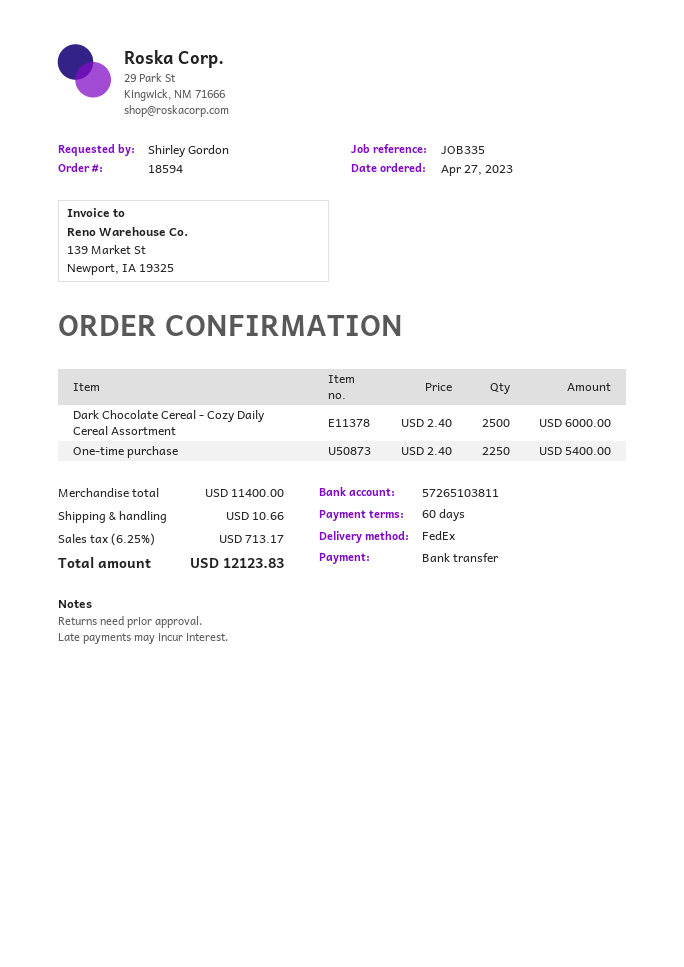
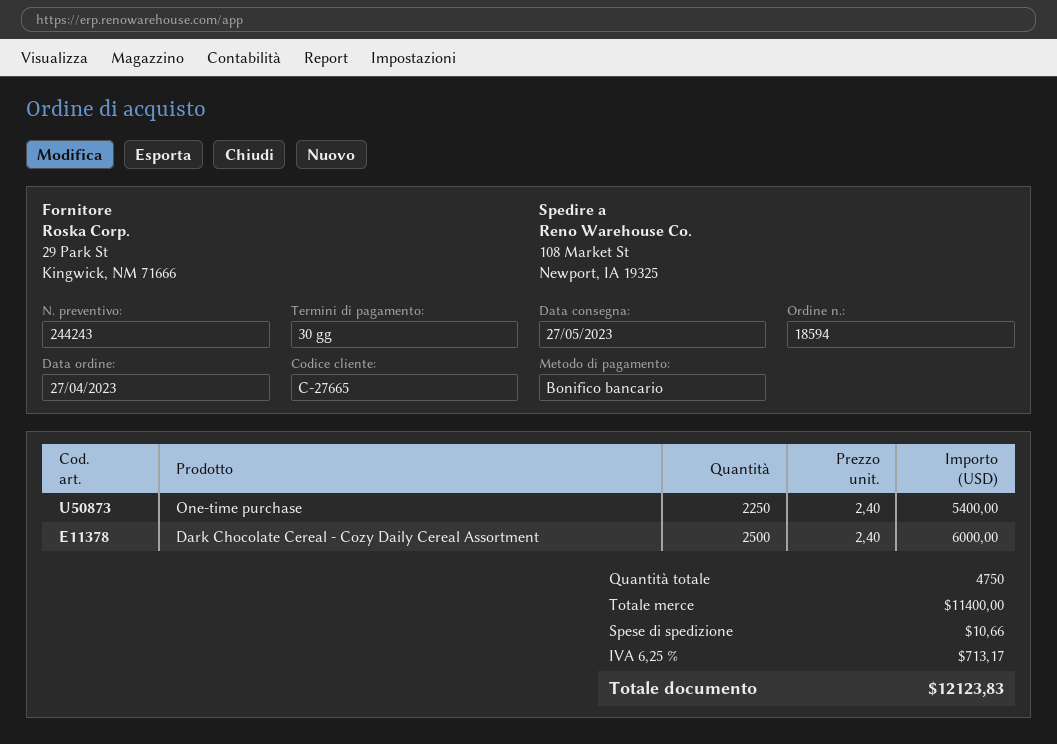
payment terms: 60 days -> 30 days

